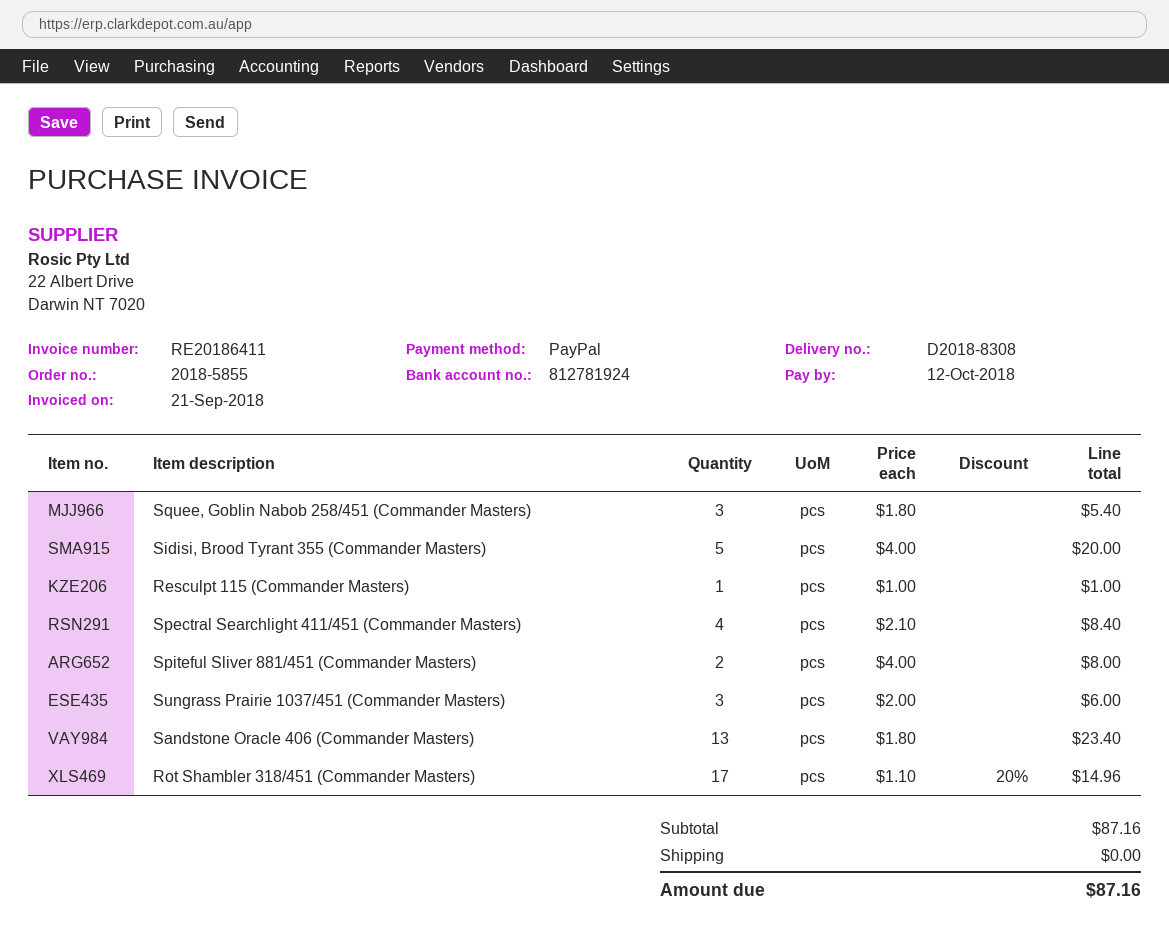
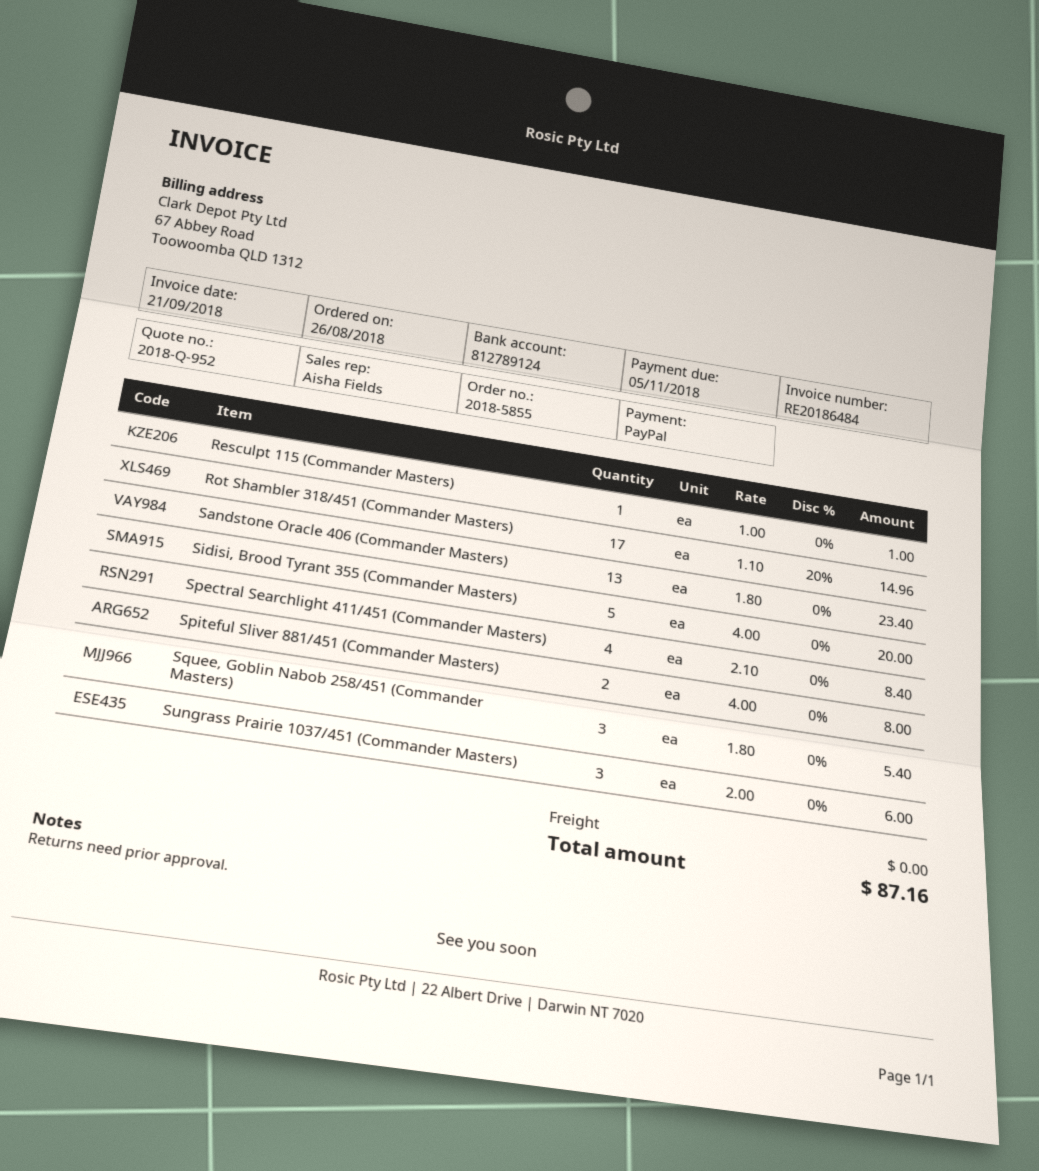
invoice number: RE20186411 -> RE20186484
due date: 2018-10-12 -> 2018-11-05
bank account: 812781924 -> 812789124

